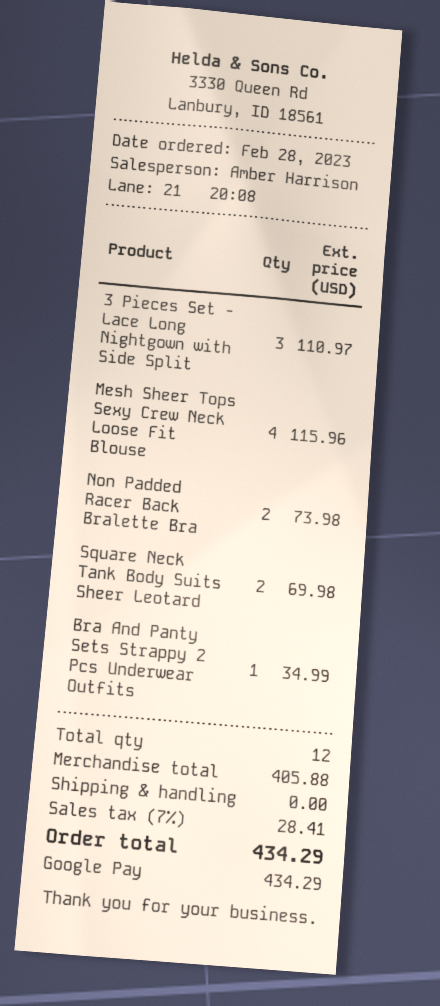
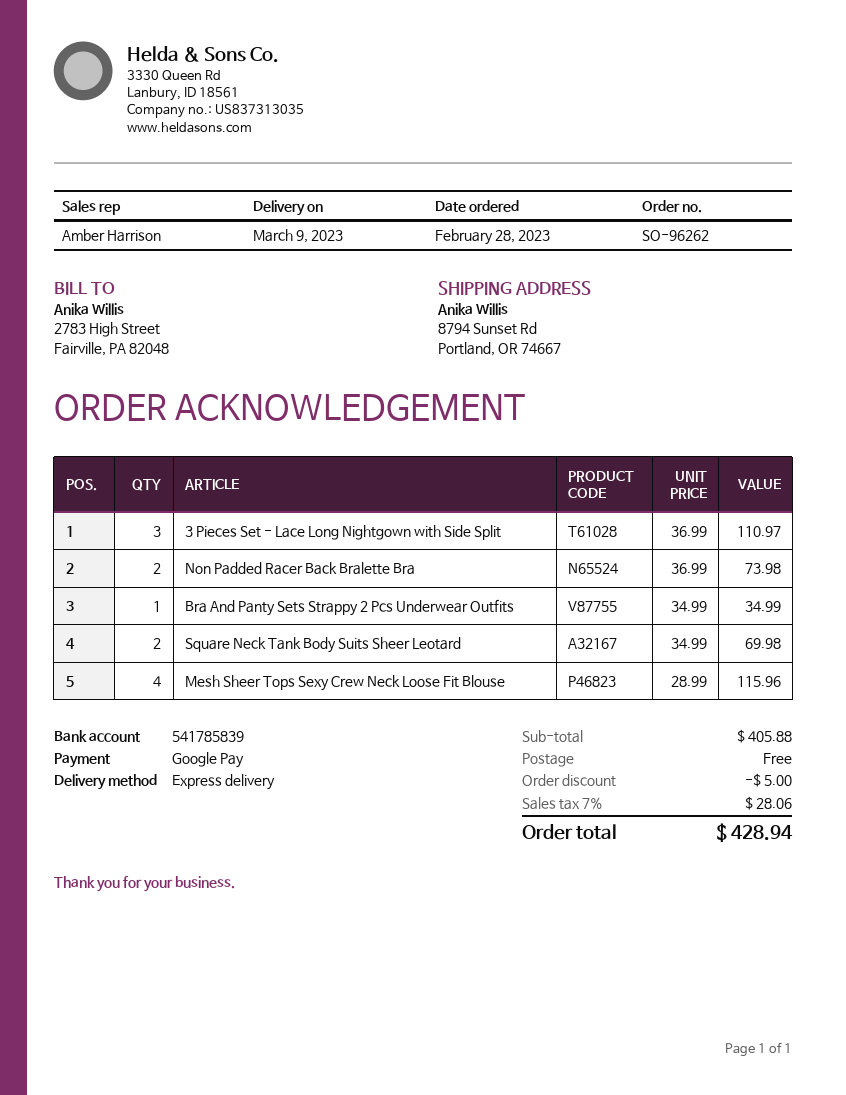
discount: none -> 5.00
tax: 7% = 28.41 -> 7% = 28.06
total: 434.29 -> 428.94

